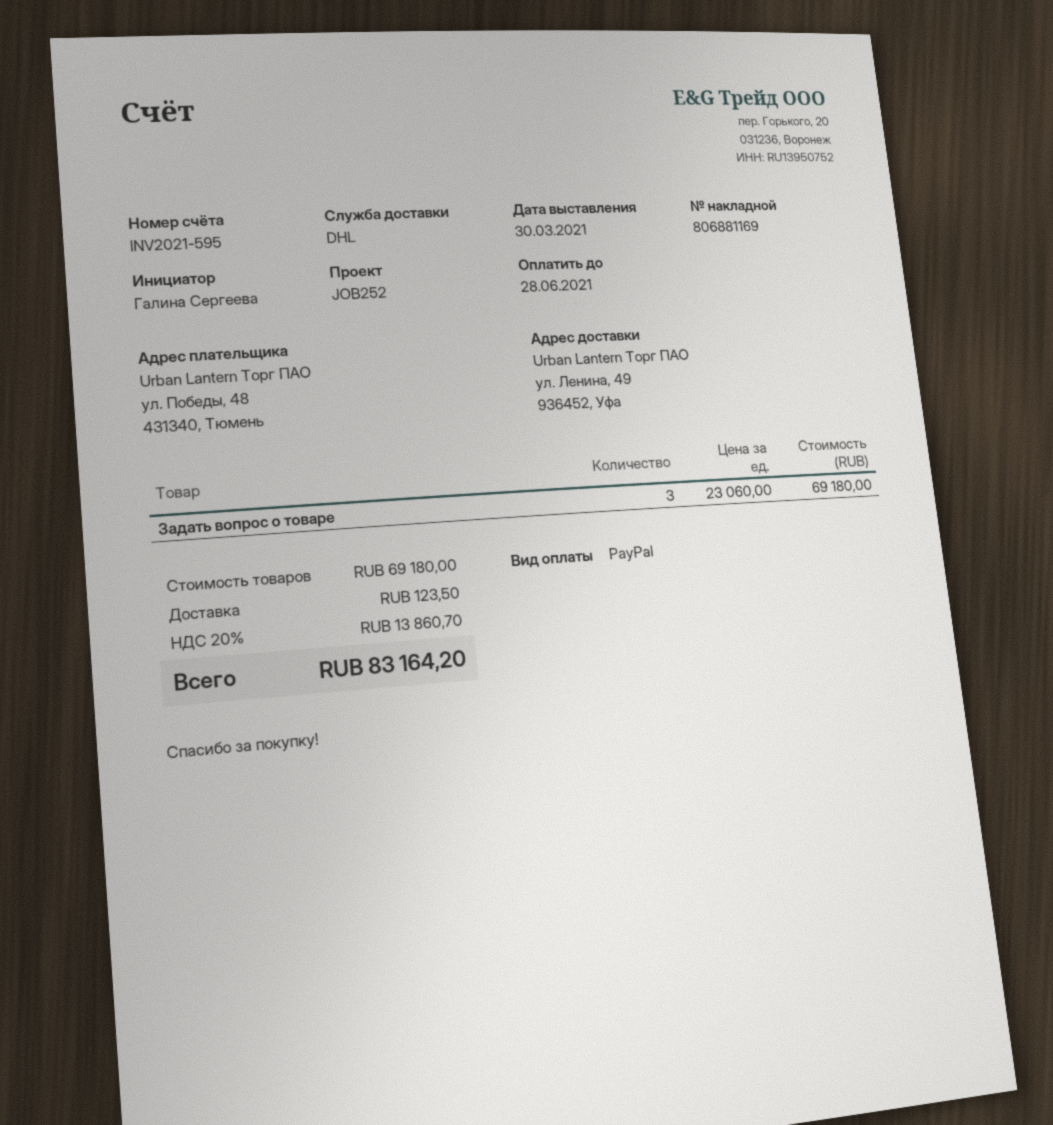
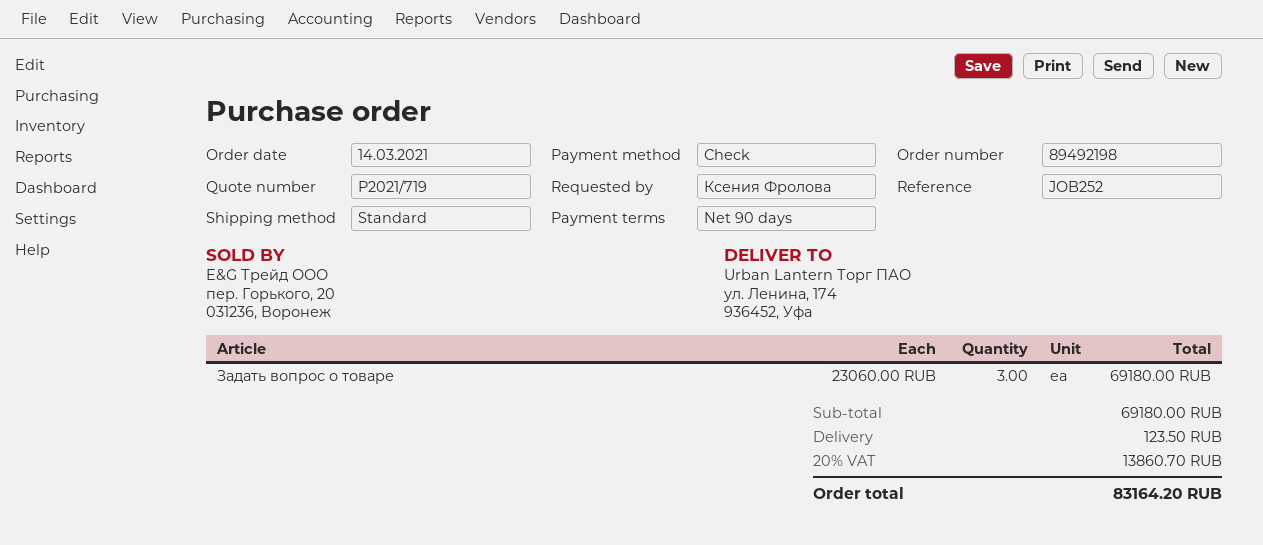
ordered by: Галина Сергеева -> Ксения Фролова
payment method: PayPal -> cheque
shipping method: DHL -> standard
ship to: ул. Ленина, 49, 936452, Уфа -> ул. Ленина, 174, 936452, Уфа

